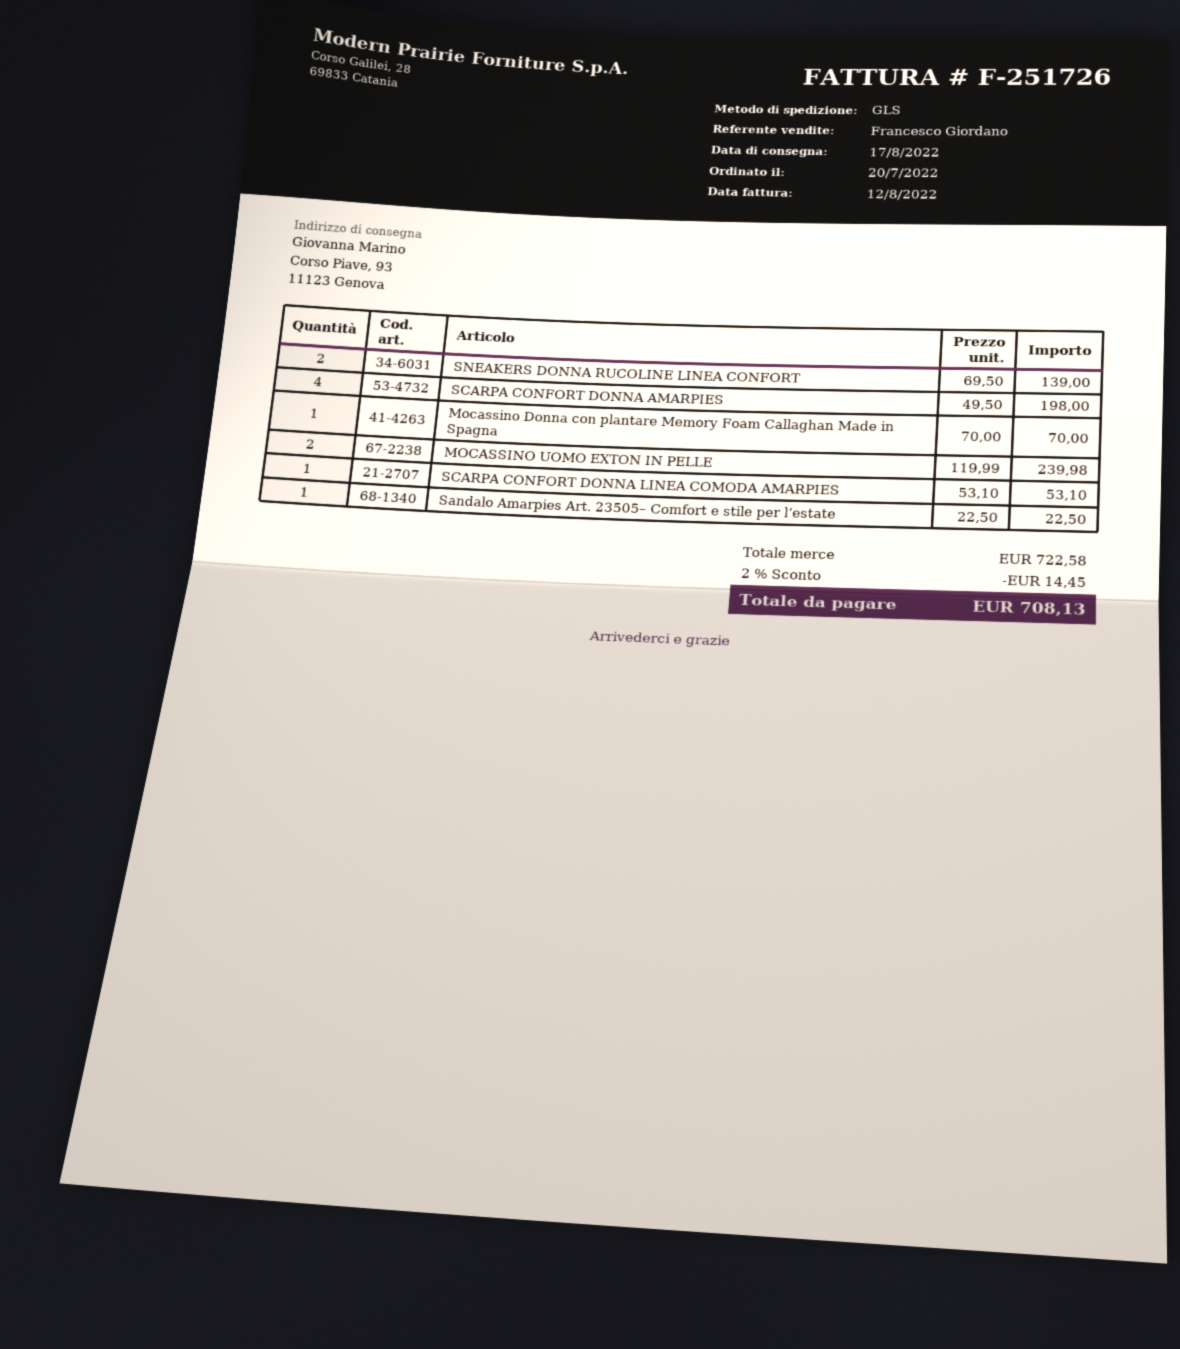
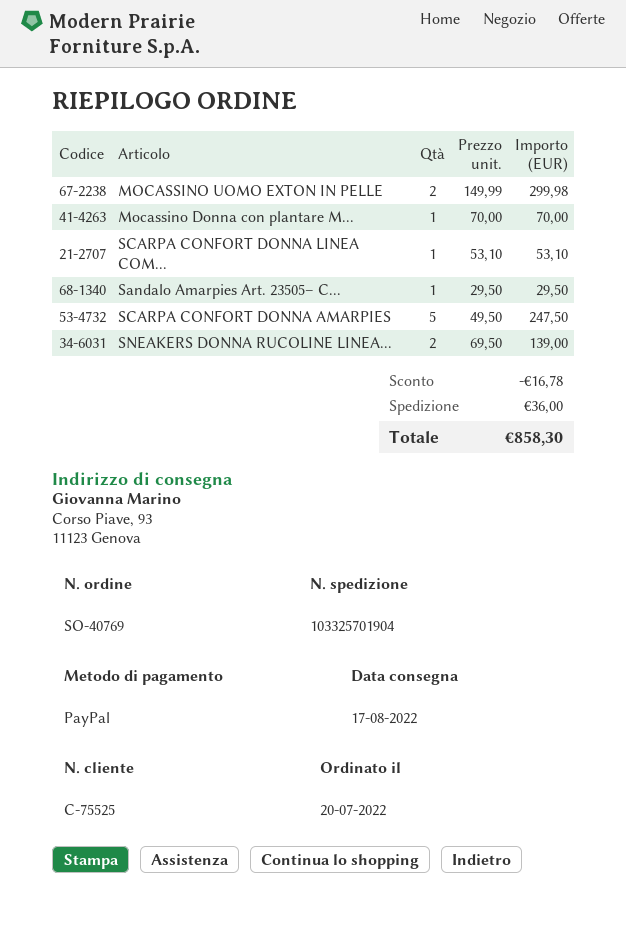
SCARPA CONFORT DONNA AMARPIES: 4 x 49.50 = 198.00 -> 5 x 49.50 = 247.50
MOCASSINO UOMO EXTON IN PELLE: 2 x 119.99 = 239.98 -> 2 x 149.99 = 299.98
Sandalo Amarpies Art. 23505– Comfort e stile per l’estate: 1 x 22.50 = 22.50 -> 1 x 29.50 = 29.50
discount: 14.45 -> 16.78
shipping: none -> 36.00
total: 708.13 -> 858.30

